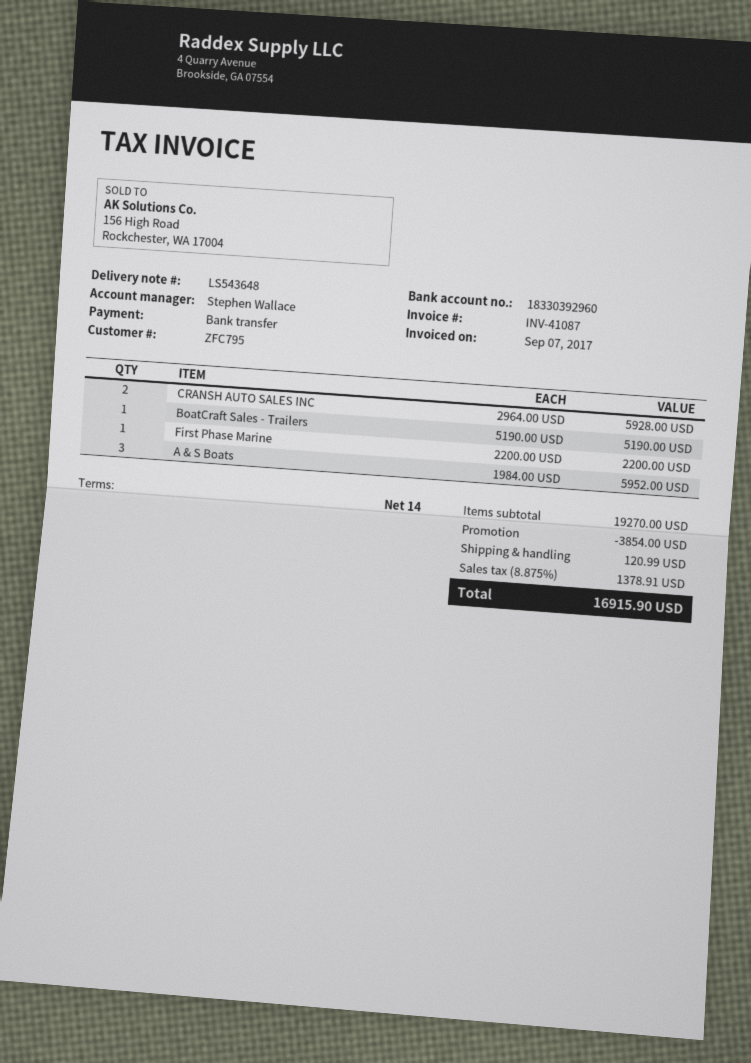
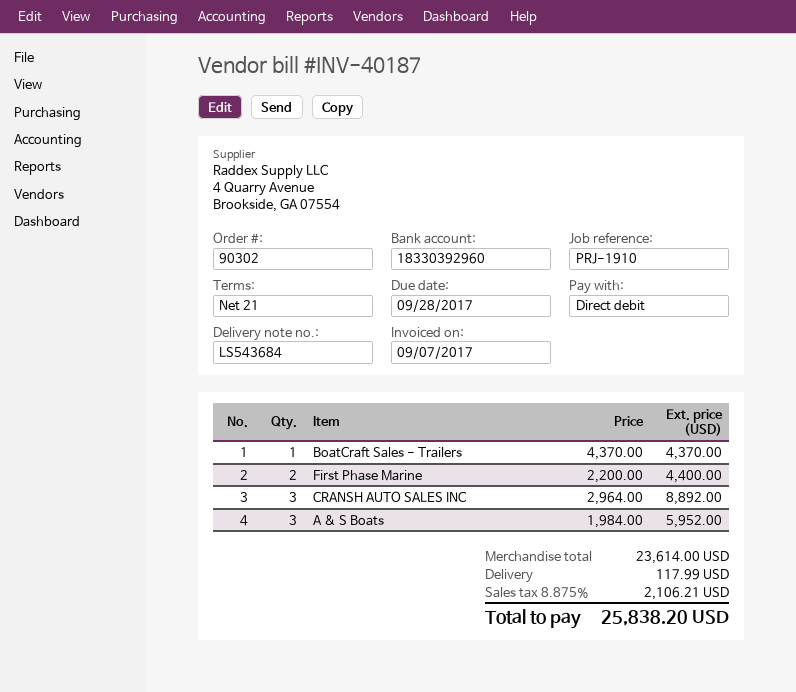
delivery note number: LS543648 -> LS543684
invoice number: INV-41087 -> INV-40187
payment terms: 14 days -> 21 days
payment method: bank transfer -> direct debit
CRANSH AUTO SALES INC: 2 x 2964.00 = 5928.00 -> 3 x 2964.00 = 8892.00
BoatCraft Sales - Trailers: 1 x 5190.00 = 5190.00 -> 1 x 4370.00 = 4370.00
First Phase Marine: 1 x 2200.00 = 2200.00 -> 2 x 2200.00 = 4400.00
subtotal: 19270.00 -> 23614.00
discount: 3854.00 -> none
shipping: 120.99 -> 117.99
tax: 8.875% = 1378.91 -> 8.875% = 2106.21
total: 16915.90 -> 25838.20

